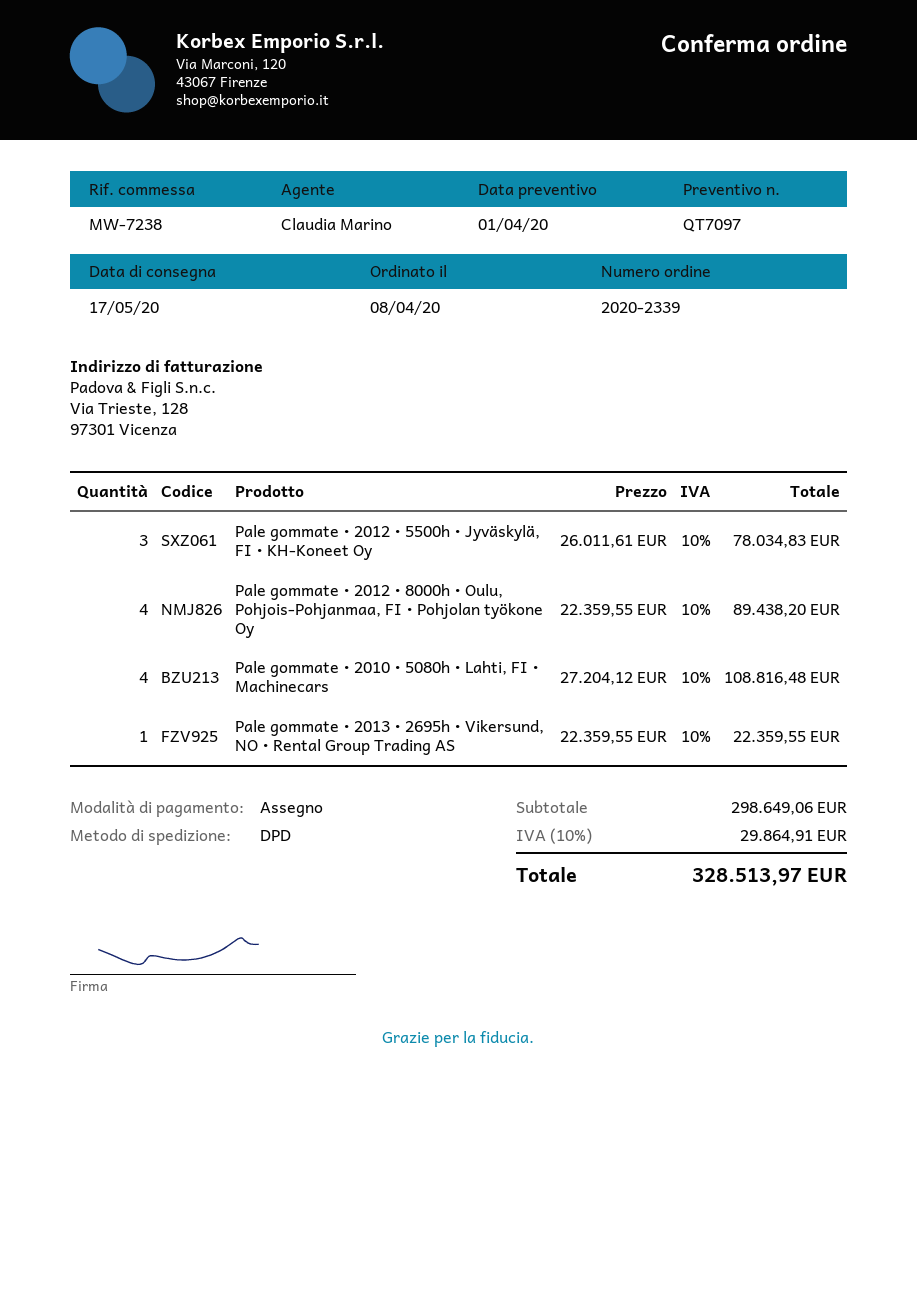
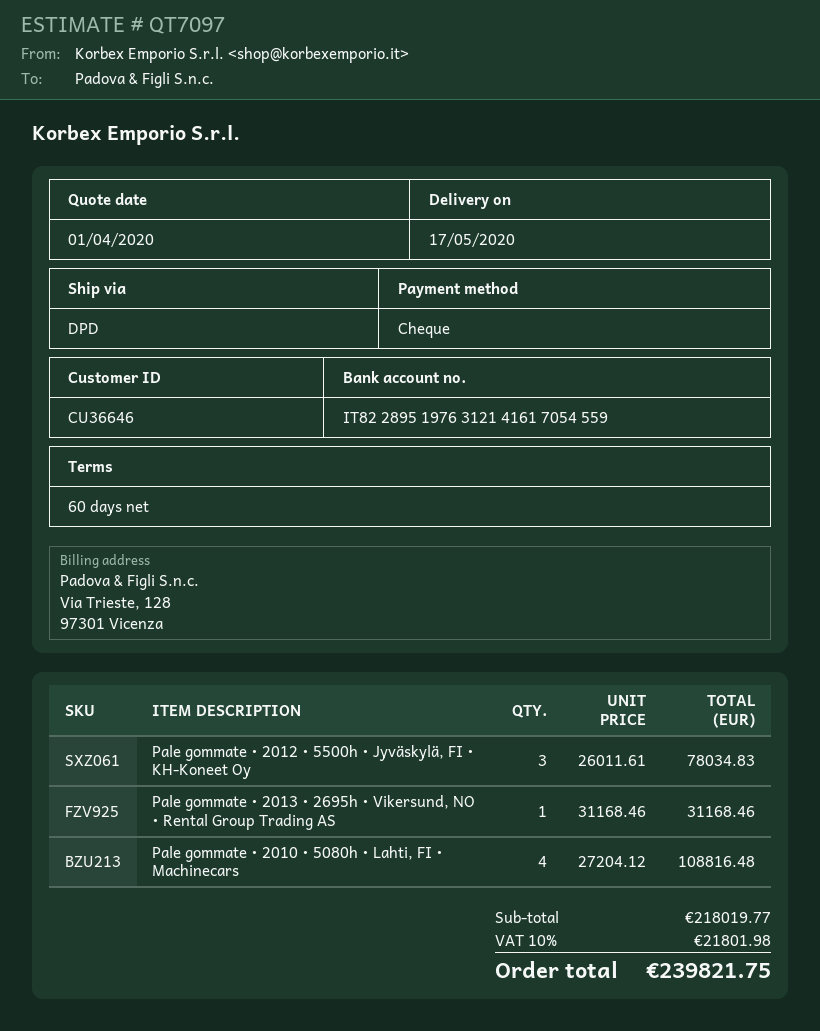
Pale gommate • 2012 • 8000h • Oulu, Pohjois-Pohjanmaa, FI • Pohjolan työkone Oy: 4 x 22359.55 = 89438.20 -> none
Pale gommate • 2013 • 2695h • Vikersund, NO • Rental Group Trading AS: 1 x 22359.55 = 22359.55 -> 1 x 31168.46 = 31168.46
subtotal: 298649.06 -> 218019.77
tax: 10% = 29864.91 -> 10% = 21801.98
total: 328513.97 -> 239821.75

